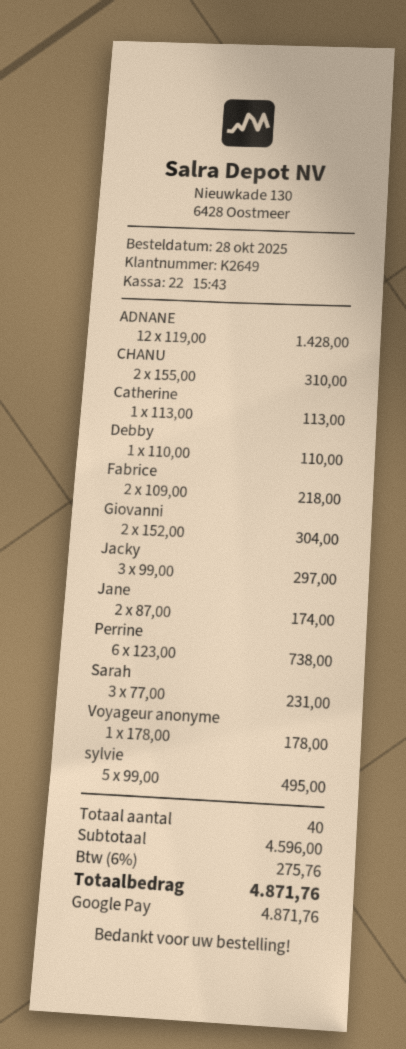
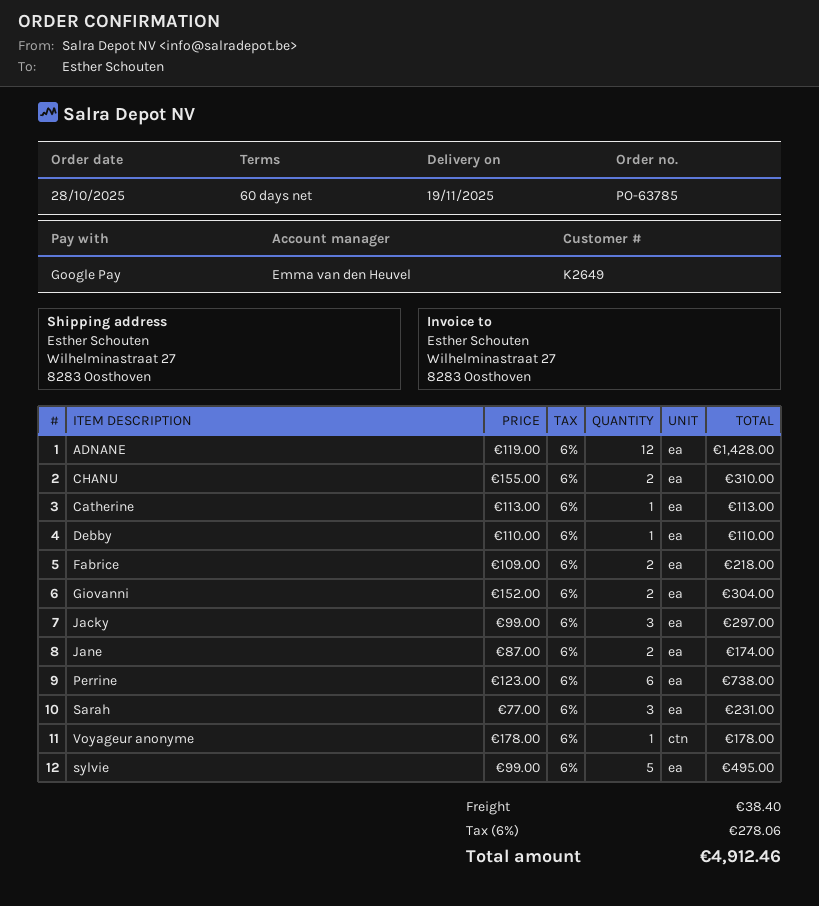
shipping: none -> 38.40
tax: 6% = 275.76 -> 6% = 278.06
total: 4871.76 -> 4912.46

